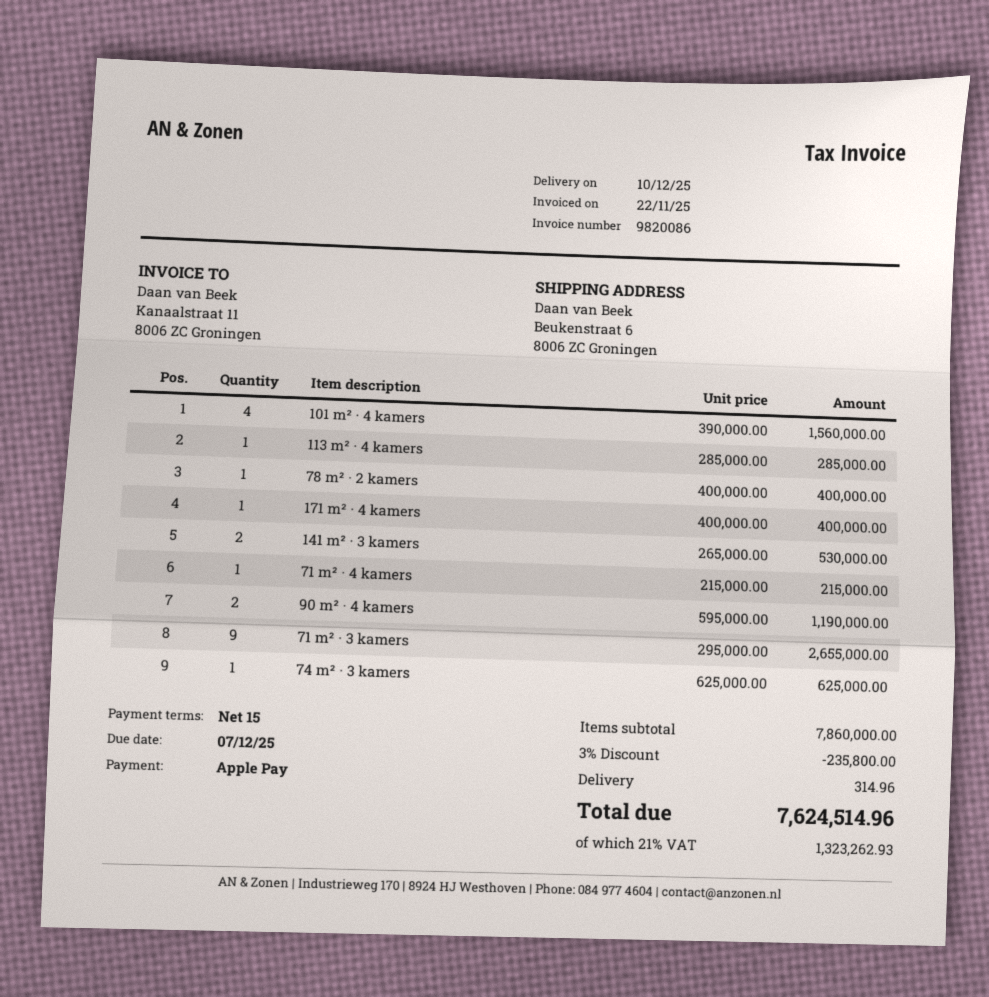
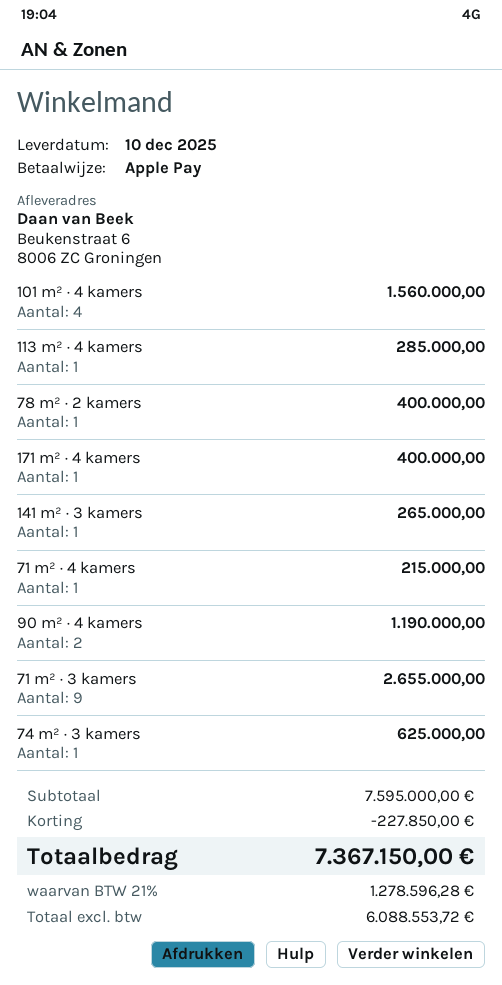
141 m² · 3 kamers: 2 for 530000.00 -> 1 for 265000.00
subtotal: 7860000.00 -> 7595000.00
discount: 235800.00 -> 227850.00
shipping: 314.96 -> none
tax: 21% = 1323262.93 -> 21% = 1278596.28
total: 7624514.96 -> 7367150.00

